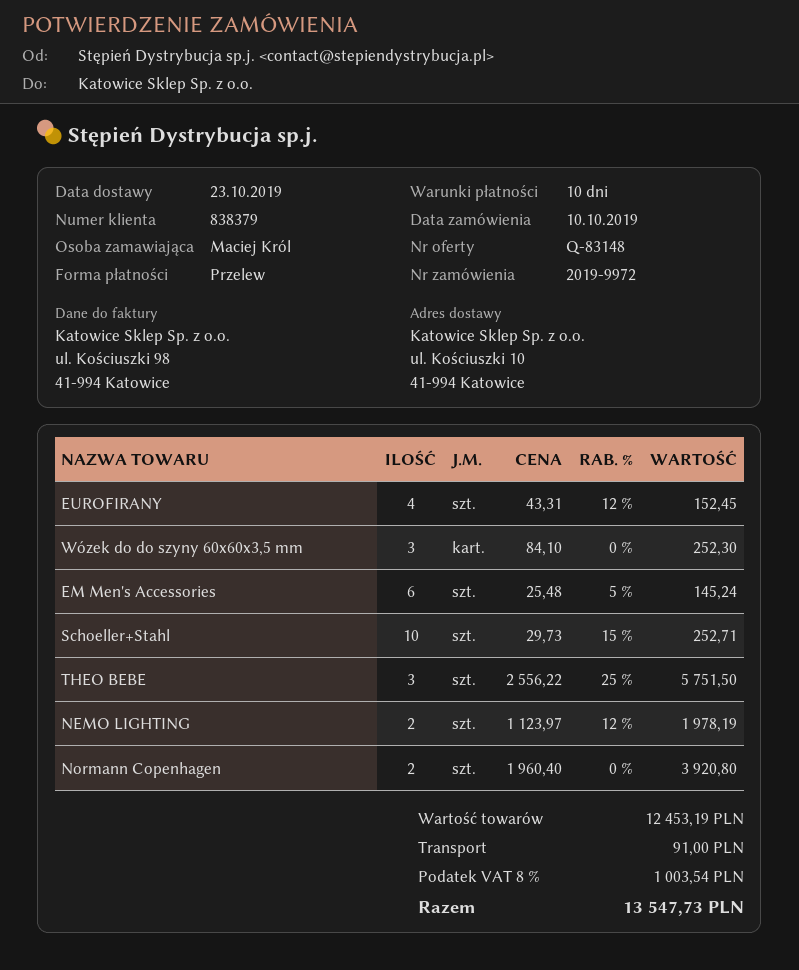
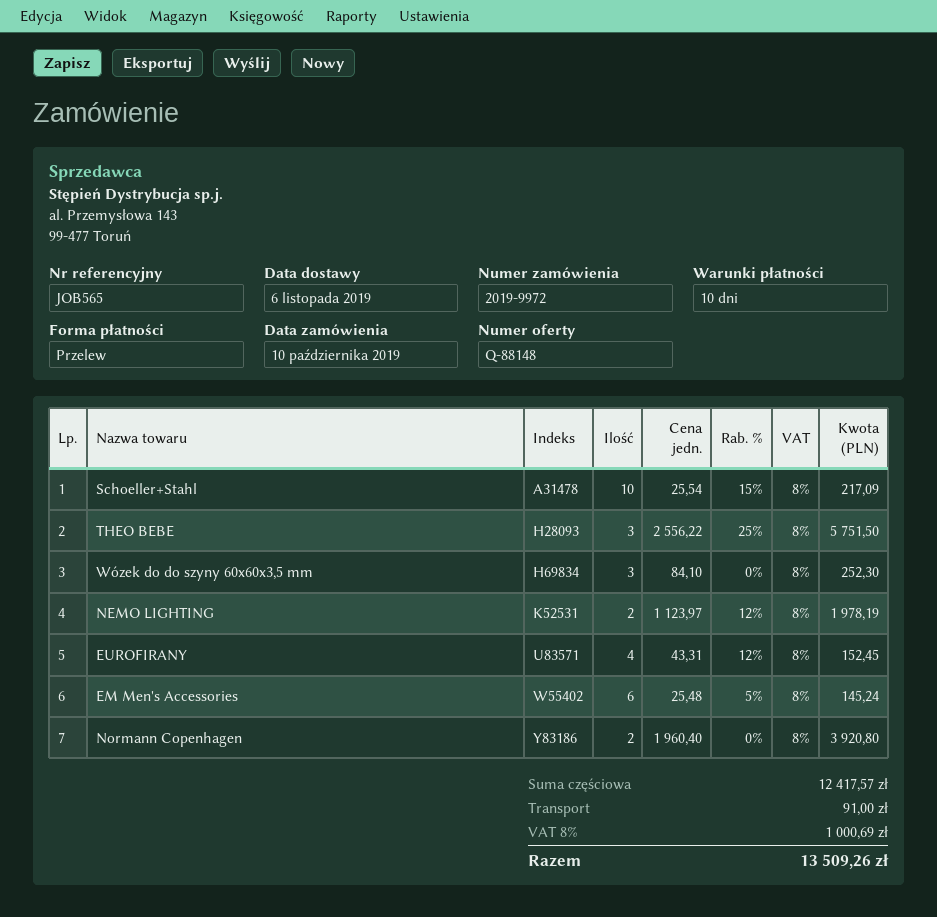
quote number: Q-83148 -> Q-88148
delivery date: 2019-10-23 -> 2019-11-06
Schoeller+Stahl: 10 x 29.73 - 15% = 252.71 -> 10 x 25.54 - 15% = 217.09
subtotal: 12453.19 -> 12417.57
tax: 8% = 1003.54 -> 8% = 1000.69
total: 13547.73 -> 13509.26

